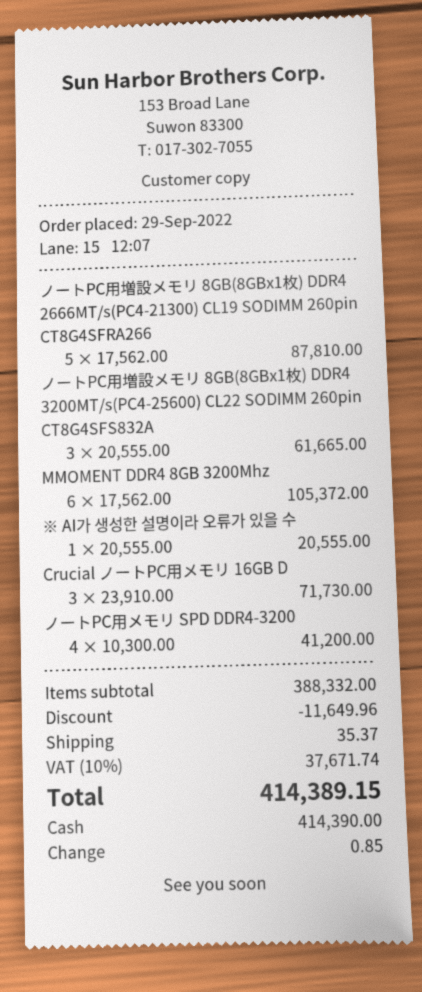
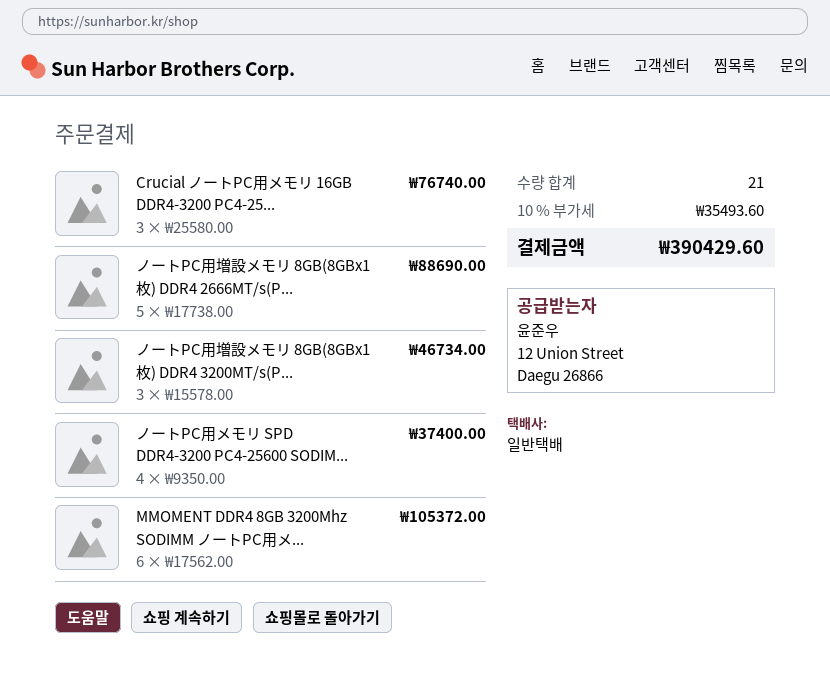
ノートPC用増設メモリ 8GB(8GBx1枚) DDR4 2666MT/s(PC4-21300) CL19 SODIMM 260pin CT8G4SFRA266: 5 x 17562.00 = 87810.00 -> 5 x 17738.00 = 88690.00
ノートPC用増設メモリ 8GB(8GBx1枚) DDR4 3200MT/s(PC4-25600) CL22 SODIMM 260pin CT8G4SFS832A: 3 x 20555.00 = 61665.00 -> 3 x 15578.00 = 46734.00
※ AI가 생성한 설명이라 오류가 있을 수: 1 x 20555.00 = 20555.00 -> none
Crucial ノートPC用メモリ 16GB D: 3 x 23910.00 = 71730.00 -> 3 x 25580.00 = 76740.00
ノートPC用メモリ SPD DDR4-3200: 4 x 10300.00 = 41200.00 -> 4 x 9350.00 = 37400.00
discount: 11649.96 -> none
shipping: 35.37 -> none
tax: 10% = 37671.74 -> 10% = 35493.60
total: 414389.15 -> 390429.60

